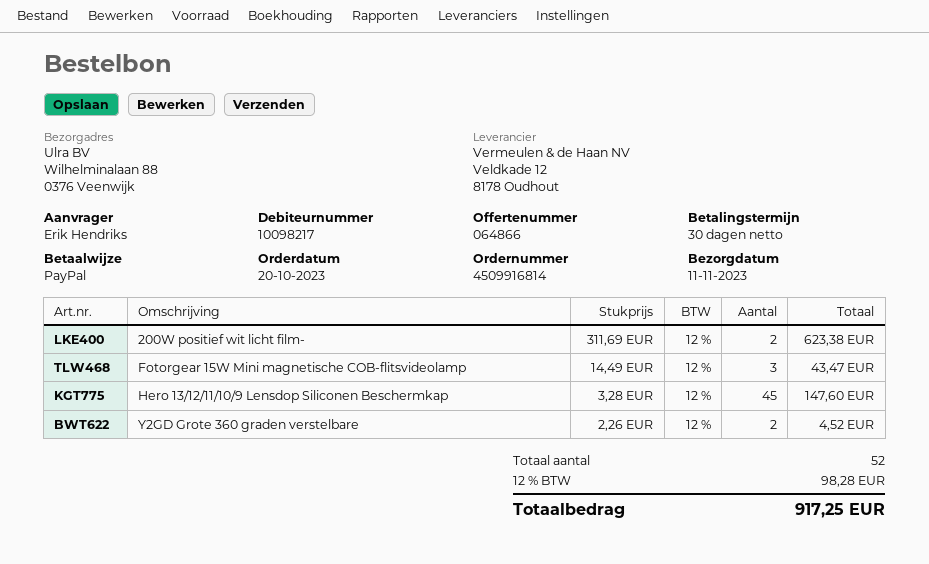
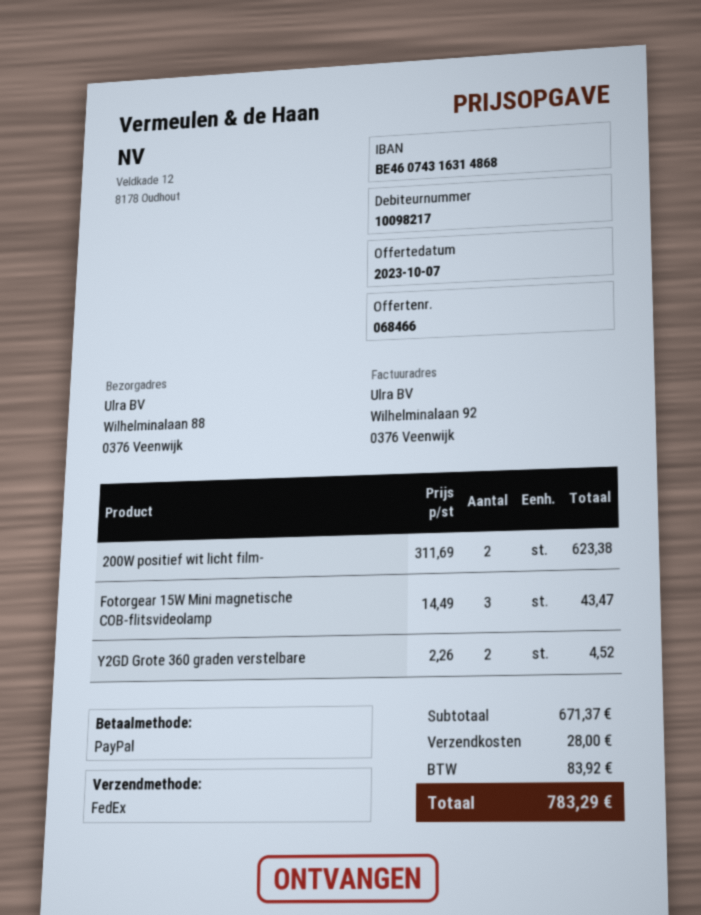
quote number: 064866 -> 068466
Hero 13/12/11/10/9 Lensdop Siliconen Beschermkap: 45 x 3.28 = 147.60 -> none
shipping: none -> 28.00
tax: 98.28 -> 83.92
total: 917.25 -> 783.29

